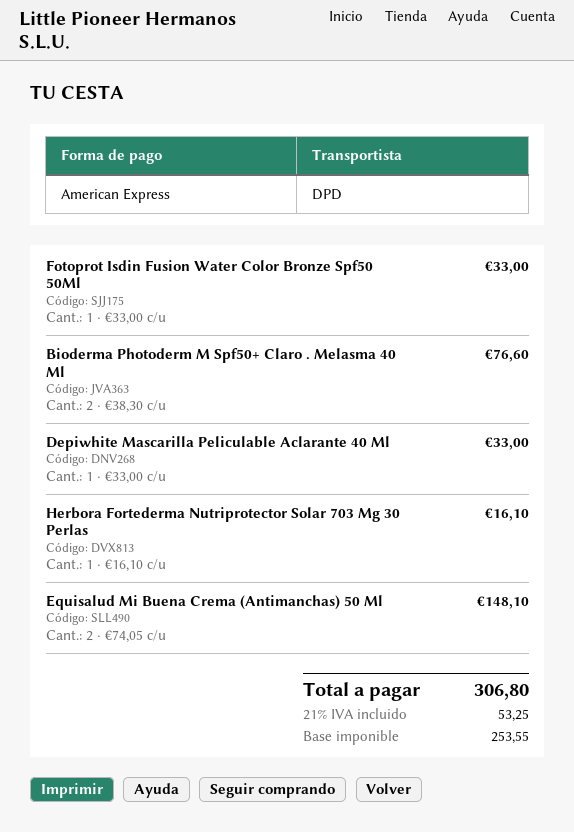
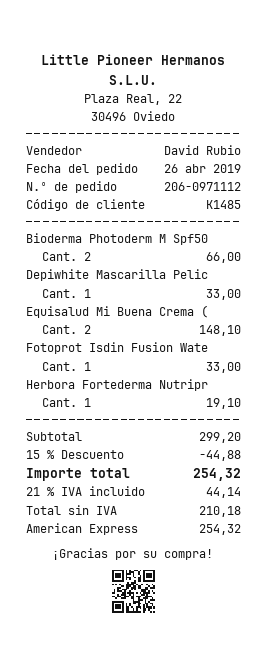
Bioderma Photoderm M Spf50+ Claro . Melasma 40 Ml: 2 for 76.60 -> 2 for 66.00
Herbora Fortederma Nutriprotector Solar 703 Mg 30 Perlas: 1 for 16.10 -> 1 for 19.10
discount: none -> 15% = 44.88
net: 253.55 -> 210.18
tax: 21% = 53.25 -> 21% = 44.14
total: 306.80 -> 254.32

